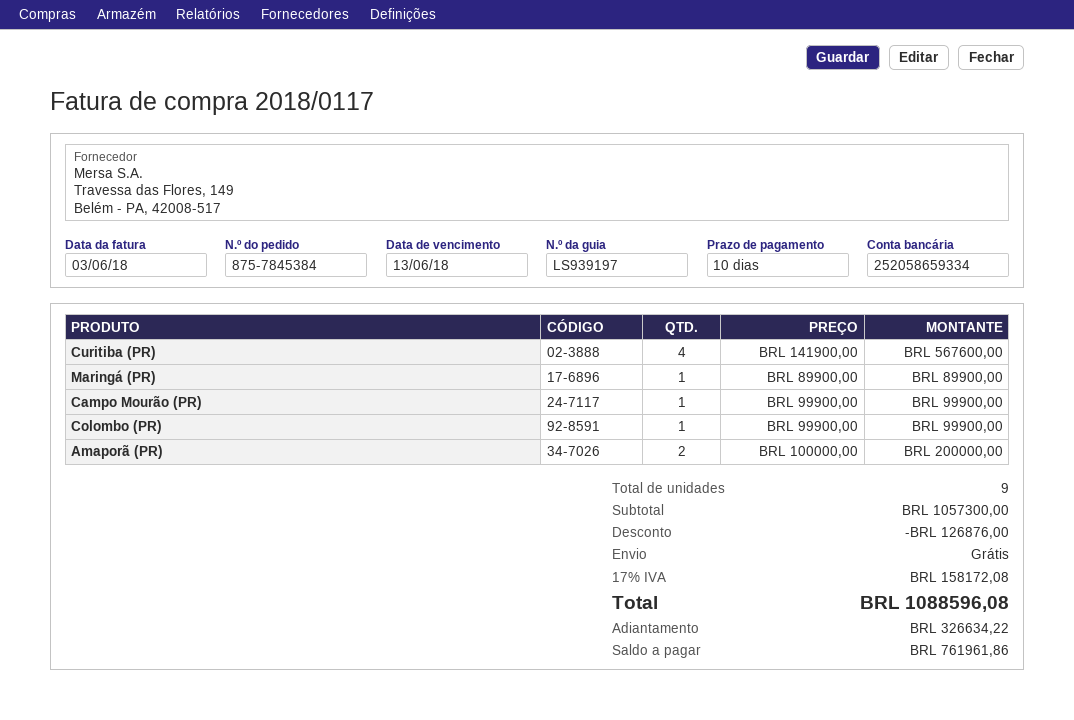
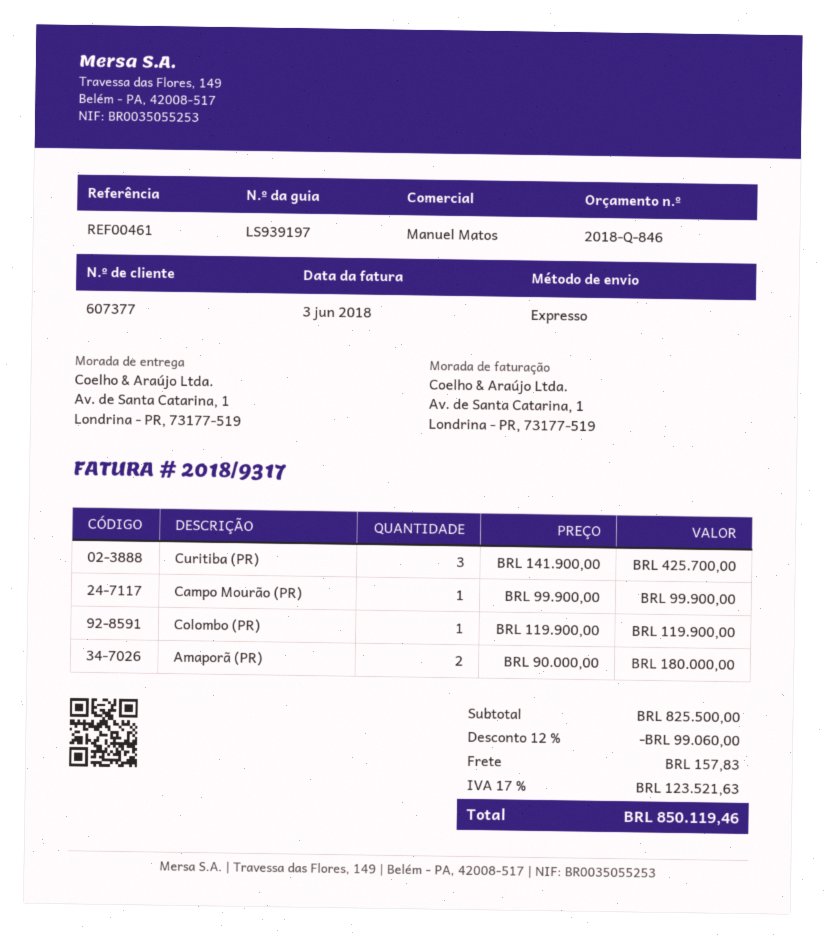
invoice number: 2018/0117 -> 2018/9317
Curitiba (PR): 4 x 141900.00 = 567600.00 -> 3 x 141900.00 = 425700.00
Maringá (PR): 1 x 89900.00 = 89900.00 -> none
Colombo (PR): 1 x 99900.00 = 99900.00 -> 1 x 119900.00 = 119900.00
Amaporã (PR): 2 x 100000.00 = 200000.00 -> 2 x 90000.00 = 180000.00
subtotal: 1057300.00 -> 825500.00
discount: 126876.00 -> 99060.00
shipping: 0.00 -> 157.83
tax: 17% = 158172.08 -> 17% = 123521.63
total: 1088596.08 -> 850119.46

